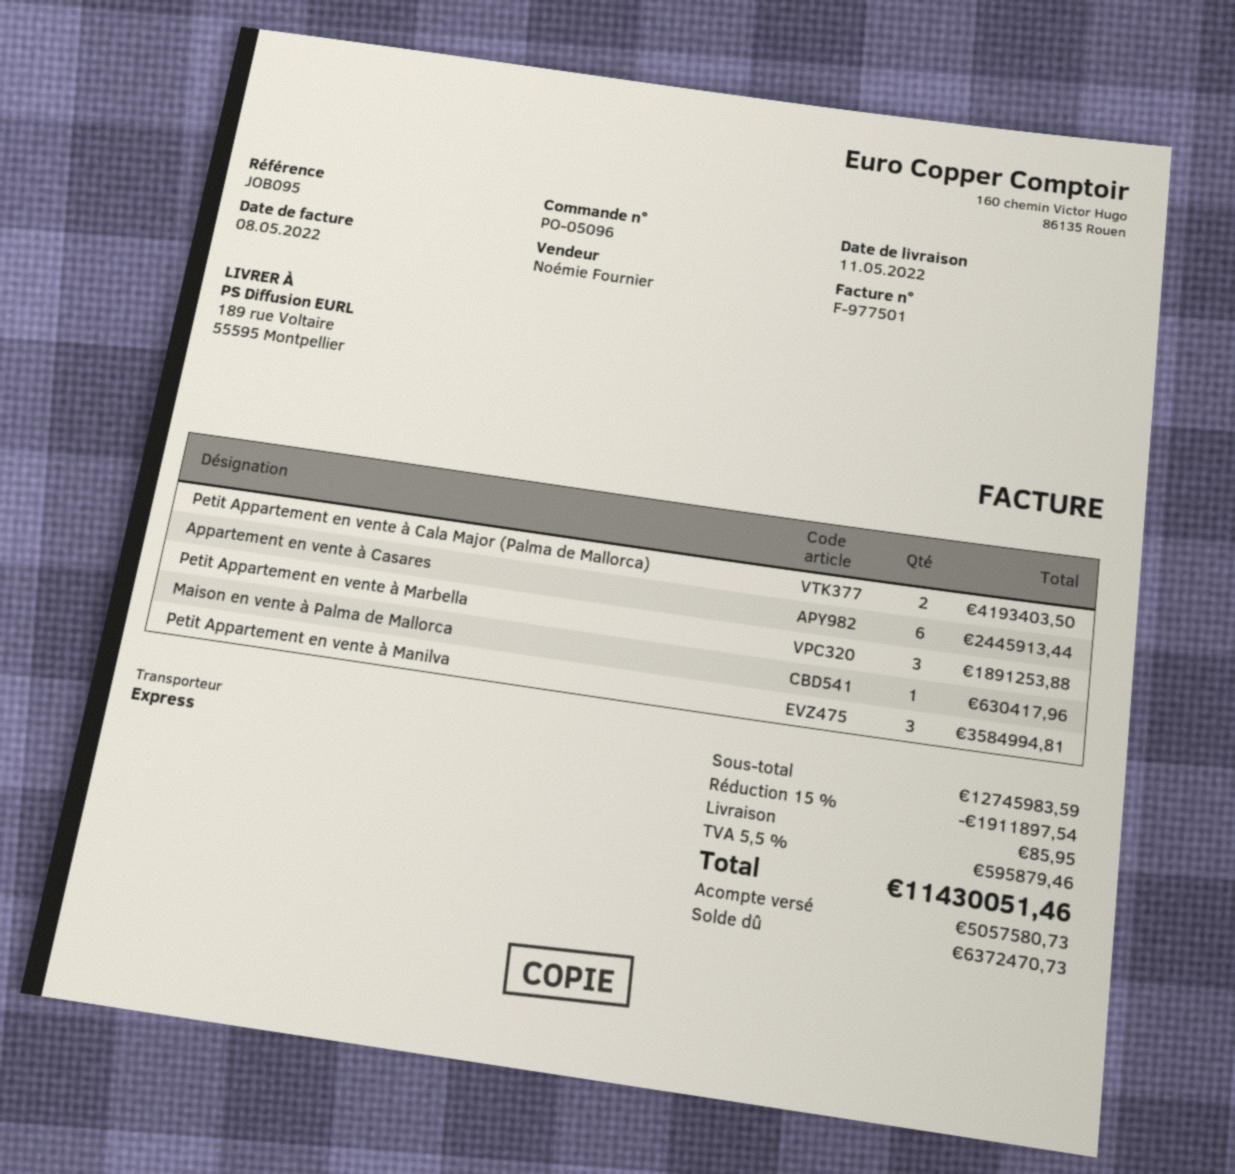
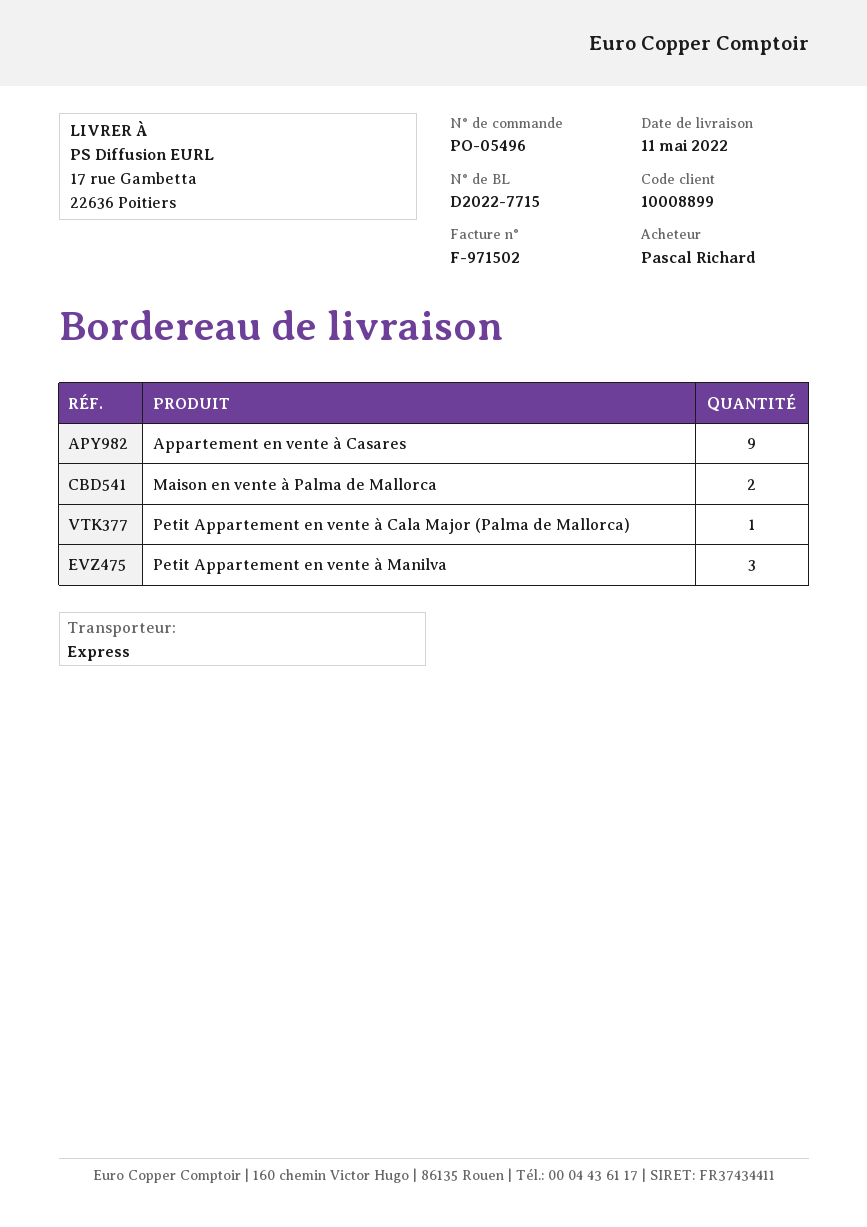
order number: PO-05096 -> PO-05496
invoice number: F-977501 -> F-971502
ship to: 189 rue Voltaire, 55595 Montpellier -> 17 rue Gambetta, 22636 Poitiers
Petit Appartement en vente à Cala Major (Palma de Mallorca): 2 -> 1
Appartement en vente à Casares: 6 -> 9
Petit Appartement en vente à Marbella: 3 -> none
Maison en vente à Palma de Mallorca: 1 -> 2

